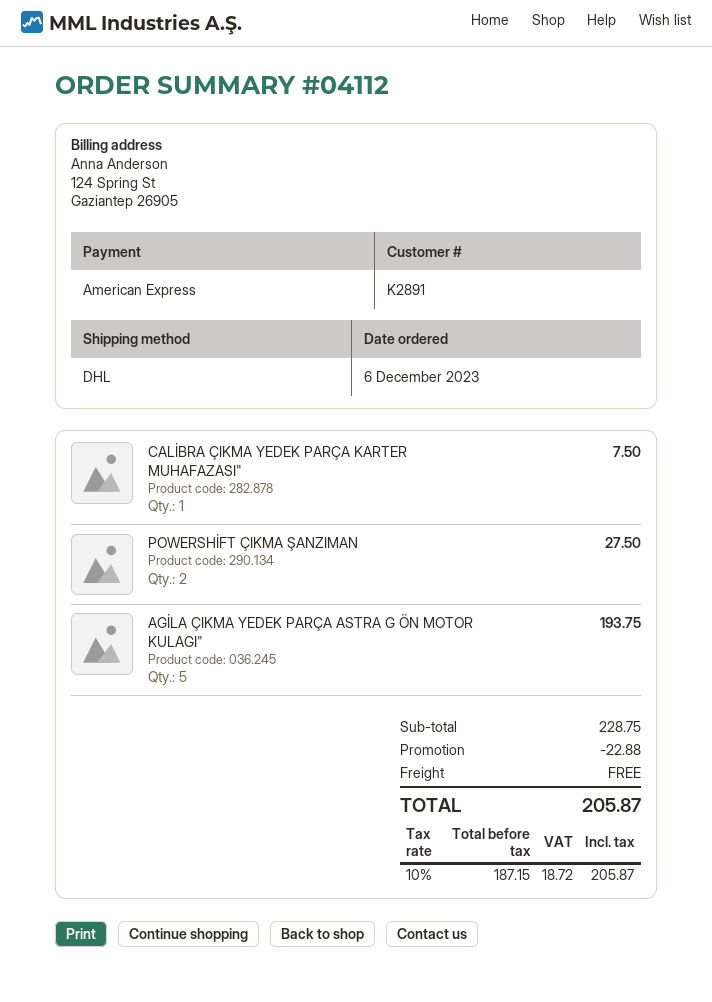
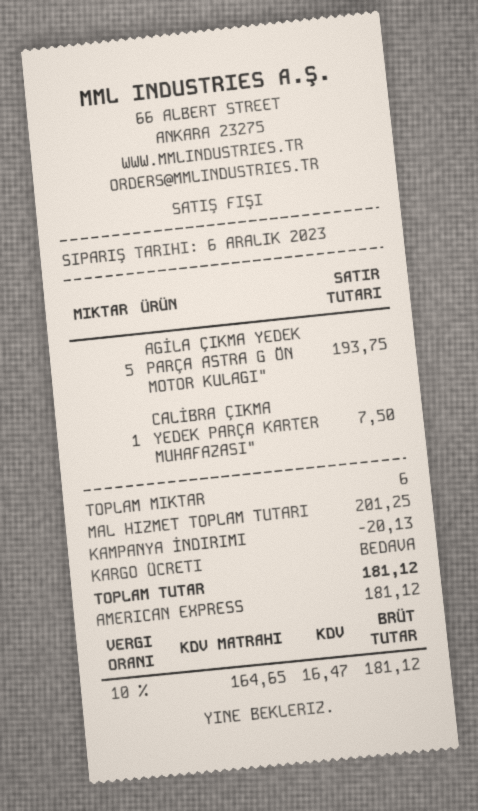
POWERSHİFT ÇIKMA ŞANZIMAN: 2 for 27.50 -> none
subtotal: 228.75 -> 201.25
discount: 22.88 -> 20.13
net: 187.15 -> 164.65
tax: 10% = 18.72 -> 10% = 16.47
total: 205.87 -> 181.12

